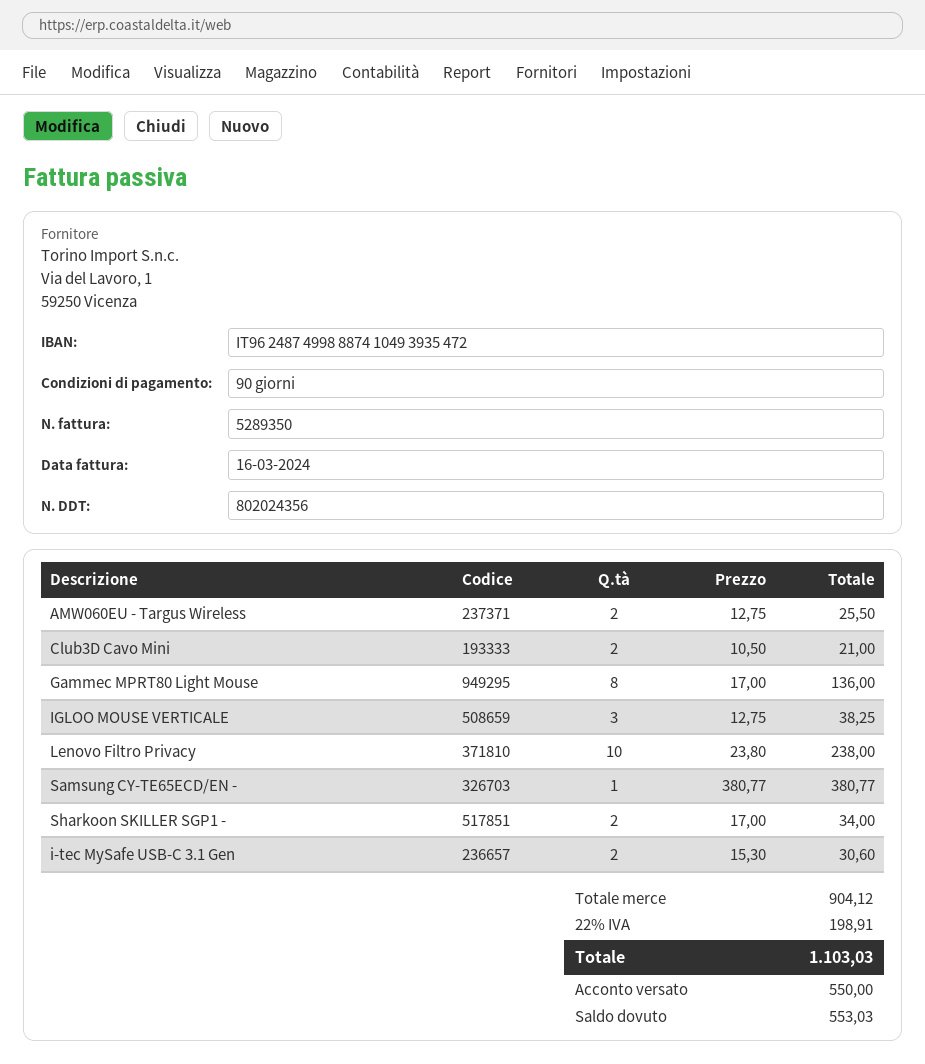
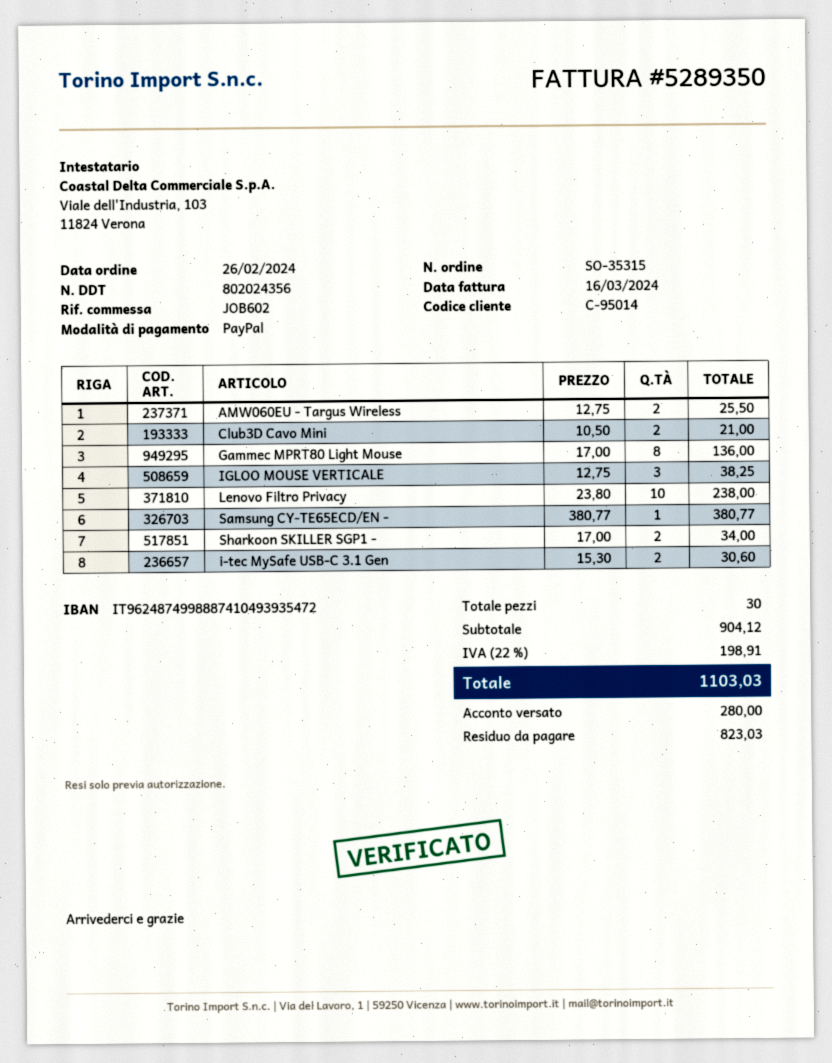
deposit: 550.00 -> 280.00
balance: 553.03 -> 823.03

